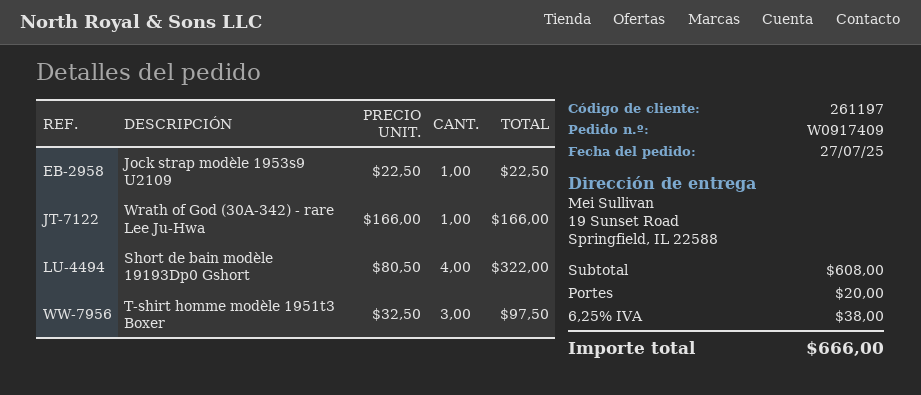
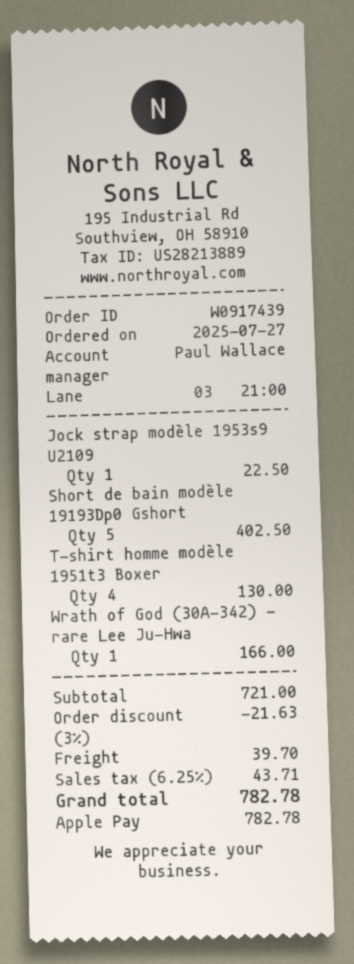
order number: W0917409 -> W0917439
Short de bain modèle 19193Dp0 Gshort: 4 for 322.00 -> 5 for 402.50
T-shirt homme modèle 1951t3 Boxer: 3 for 97.50 -> 4 for 130.00
subtotal: 608.00 -> 721.00
discount: none -> 3% = 21.63
shipping: 20.00 -> 39.70
tax: 6.25% = 38.00 -> 6.25% = 43.71
total: 666.00 -> 782.78

